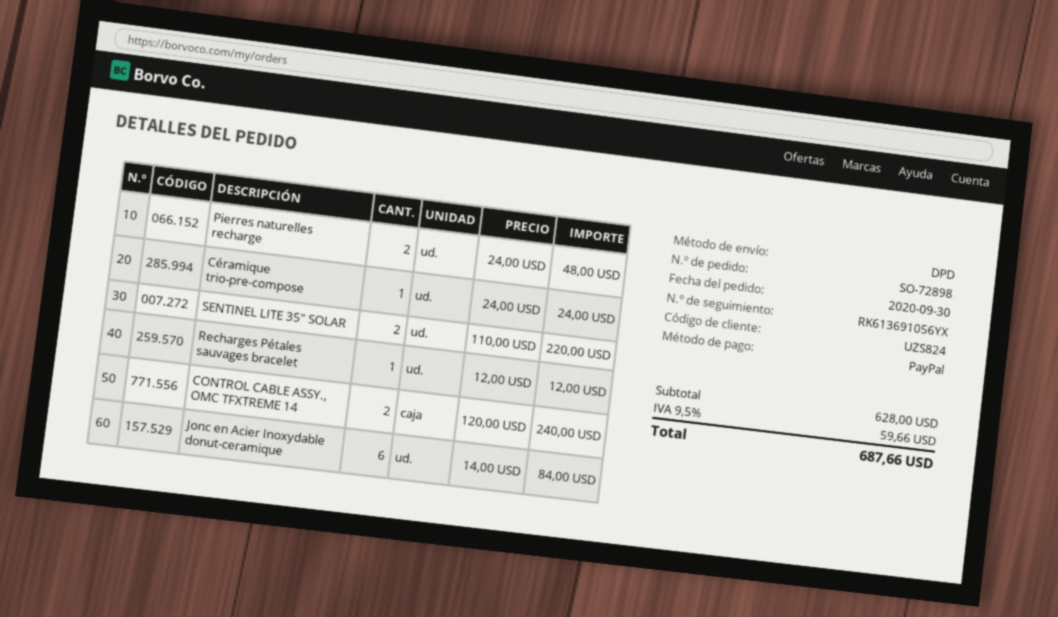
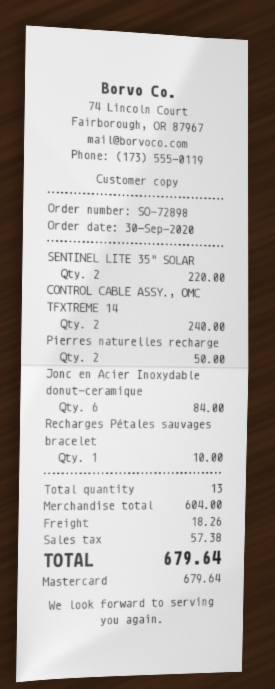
payment method: PayPal -> Mastercard
Pierres naturelles recharge: 2 for 48.00 -> 2 for 50.00
Céramique trio-pre-compose: 1 for 24.00 -> none
Recharges Pétales sauvages bracelet: 1 for 12.00 -> 1 for 10.00
subtotal: 628.00 -> 604.00
shipping: none -> 18.26
tax: 59.66 -> 57.38
total: 687.66 -> 679.64

